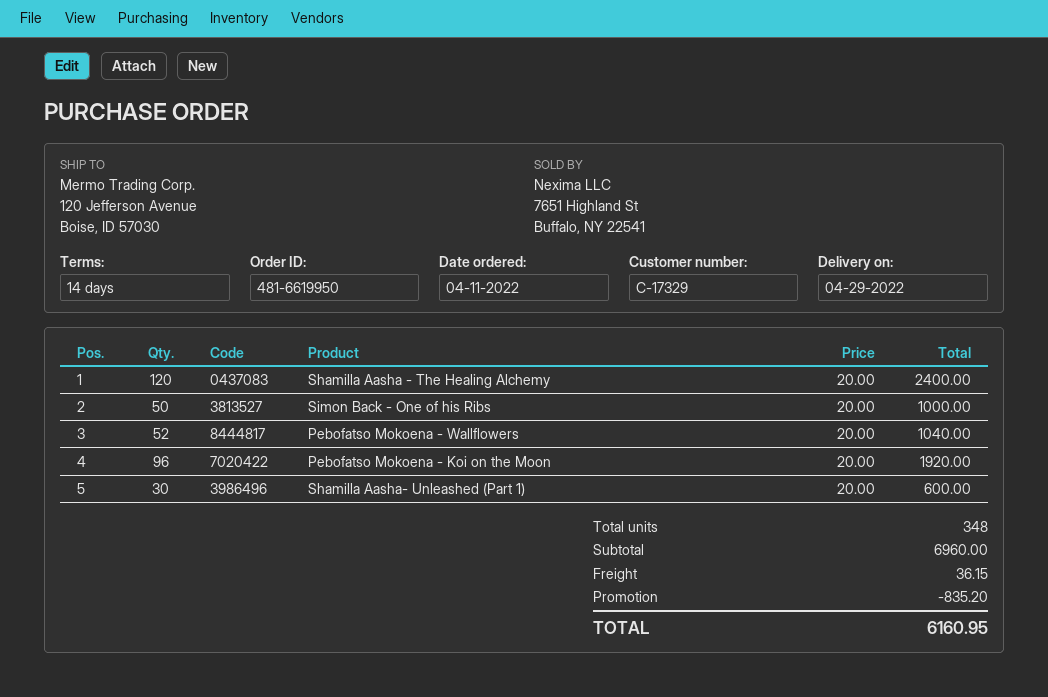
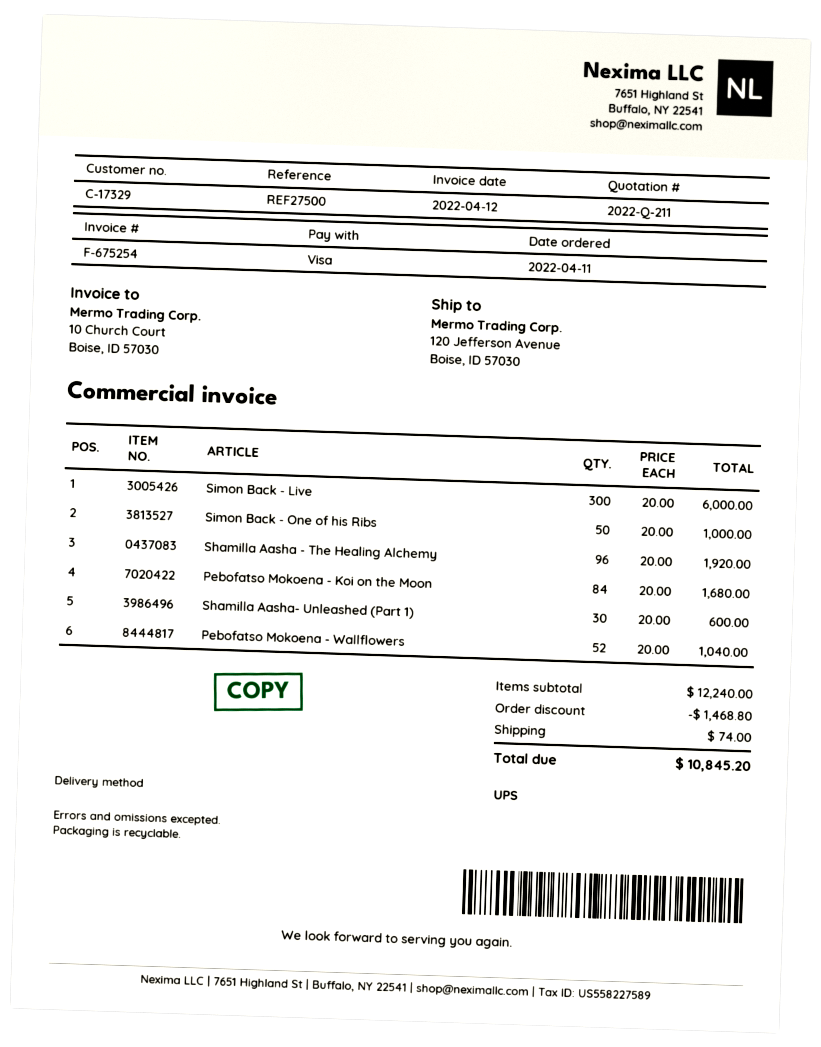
Shamilla Aasha - The Healing Alchemy: 120 x 20.00 = 2400.00 -> 96 x 20.00 = 1920.00
Pebofatso Mokoena - Koi on the Moon: 96 x 20.00 = 1920.00 -> 84 x 20.00 = 1680.00
Simon Back - Live: none -> 300 x 20.00 = 6000.00
subtotal: 6960.00 -> 12240.00
discount: 835.20 -> 1468.80
shipping: 36.15 -> 74.00
total: 6160.95 -> 10845.20

